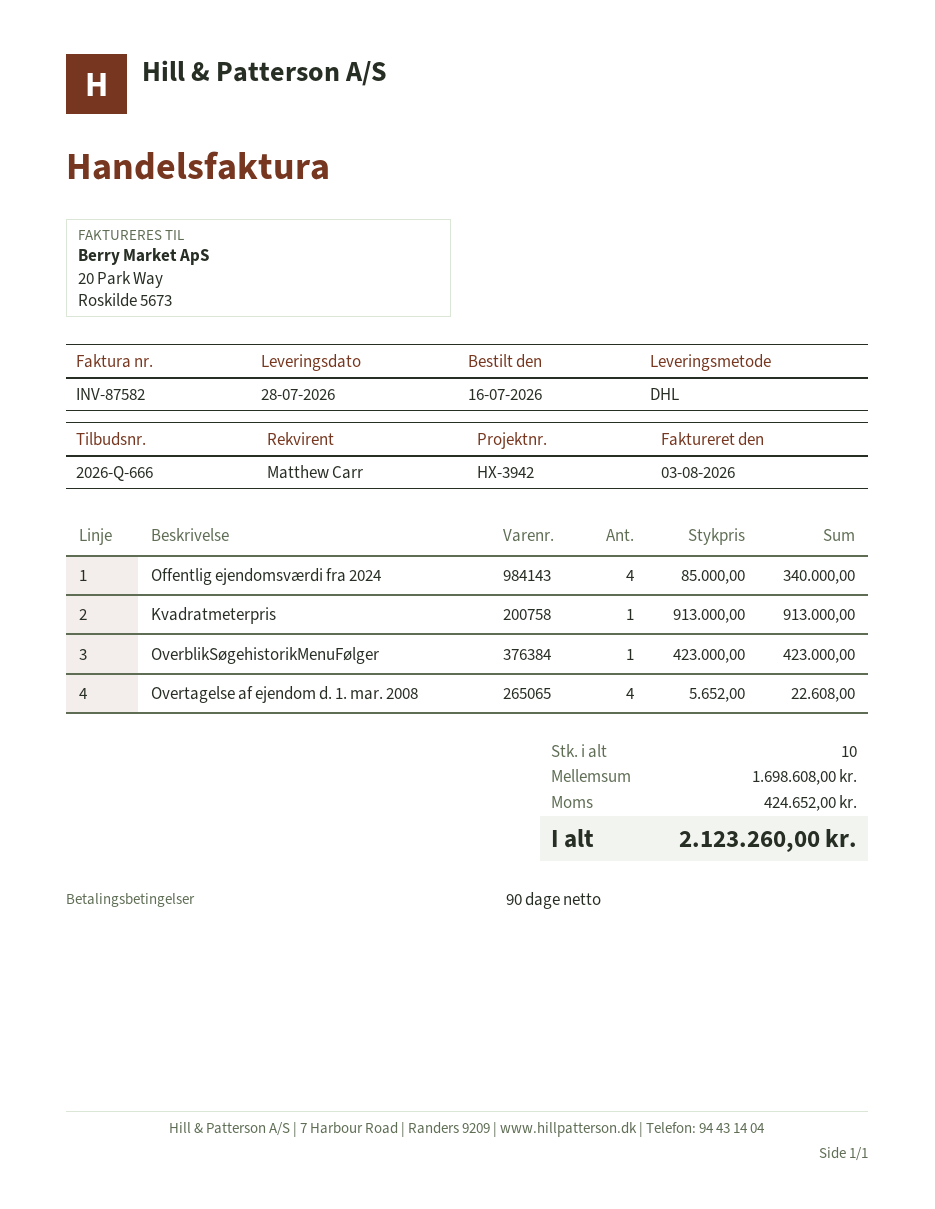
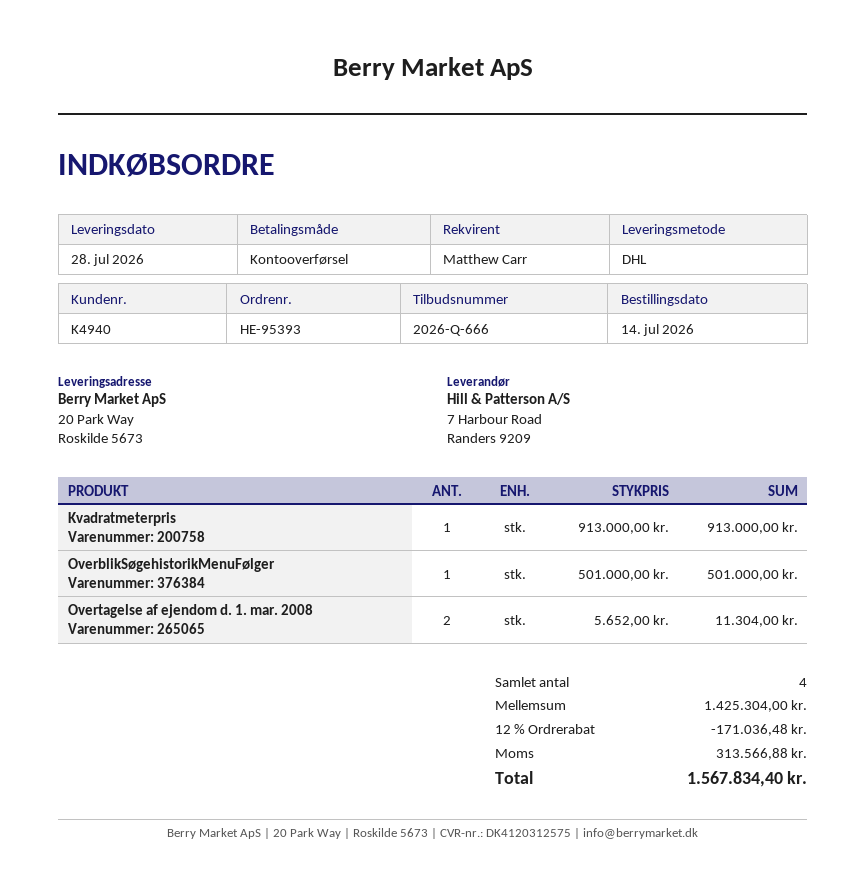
order date: 2026-07-16 -> 2026-07-14
Offentlig ejendomsværdi fra 2024: 4 x 85000.00 = 340000.00 -> none
OverblikSøgehistorikMenuFølger: 1 x 423000.00 = 423000.00 -> 1 x 501000.00 = 501000.00
Overtagelse af ejendom d. 1. mar. 2008: 4 x 5652.00 = 22608.00 -> 2 x 5652.00 = 11304.00
total quantity: 10 -> 4
subtotal: 1698608.00 -> 1425304.00
discount: none -> 12% = 171036.48
tax: 424652.00 -> 313566.88
total: 2123260.00 -> 1567834.40

